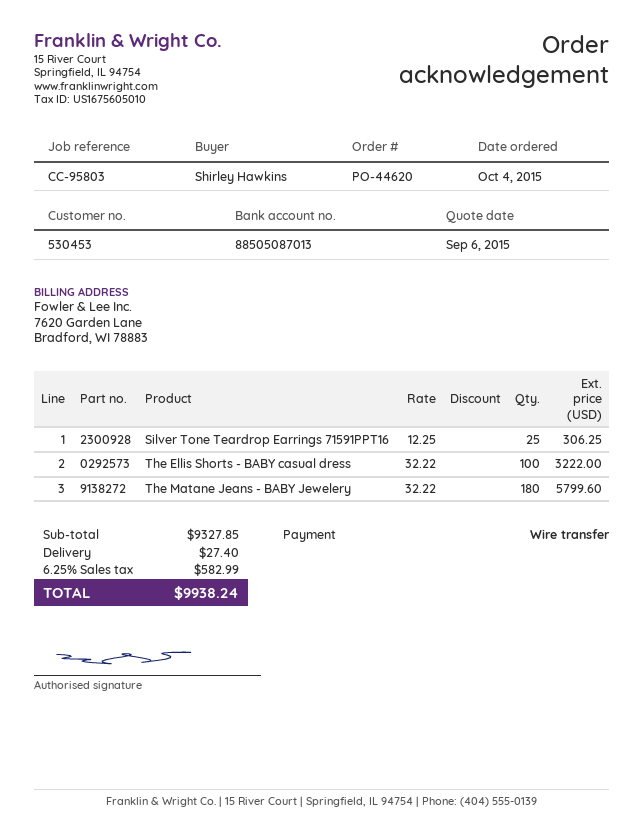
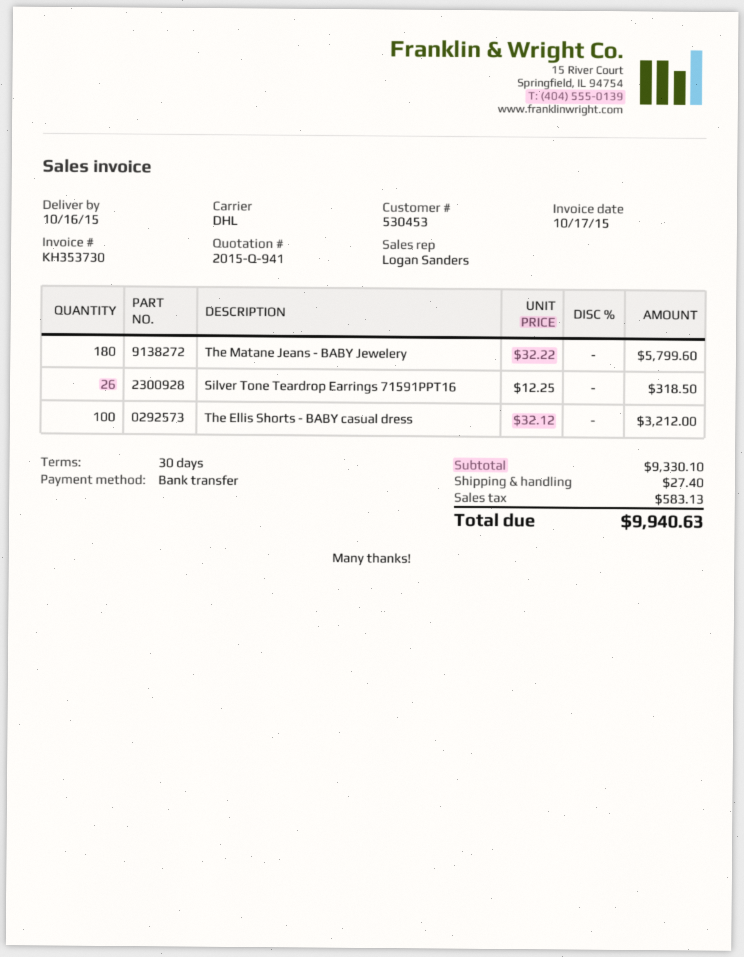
Silver Tone Teardrop Earrings 71591PPT16: 25 x 12.25 = 306.25 -> 26 x 12.25 = 318.50
The Ellis Shorts - BABY casual dress: 100 x 32.22 = 3222.00 -> 100 x 32.12 = 3212.00
subtotal: 9327.85 -> 9330.10
tax: 582.99 -> 583.13
total: 9938.24 -> 9940.63

